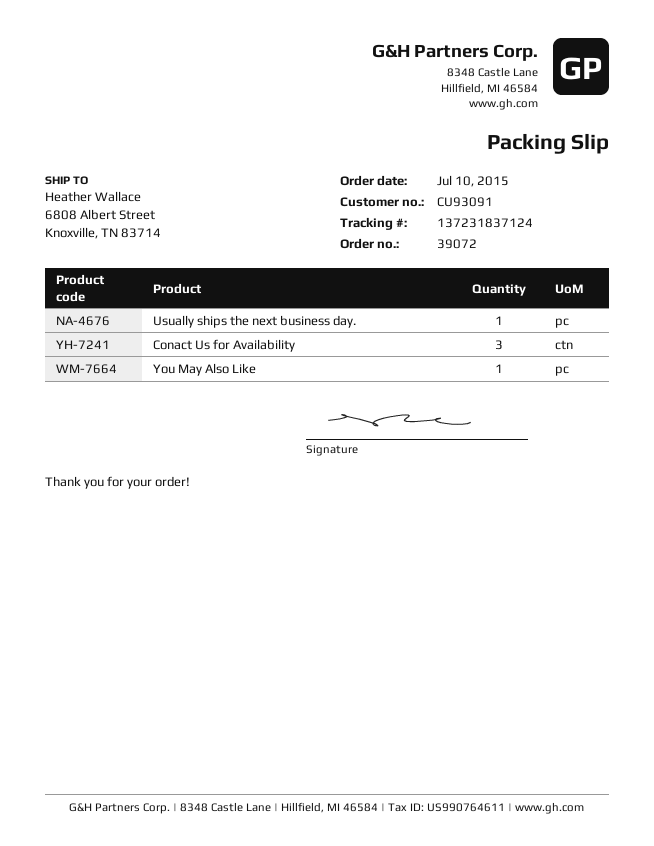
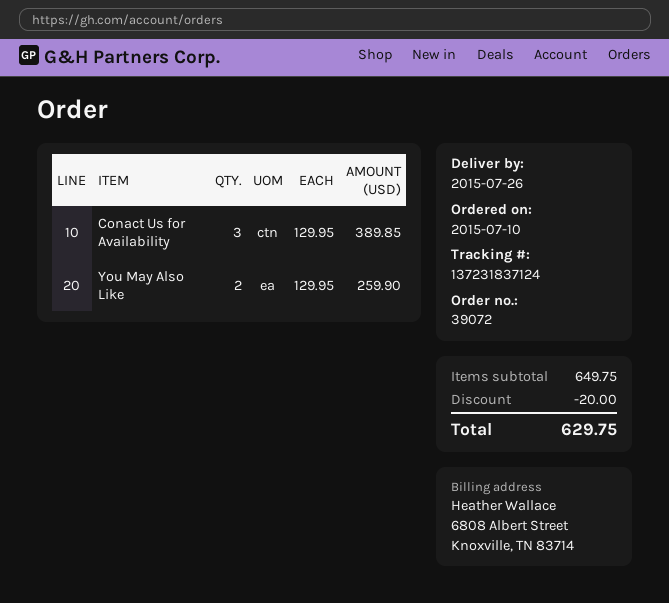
Usually ships the next business day.: 1 -> none
You May Also Like: 1 -> 2

